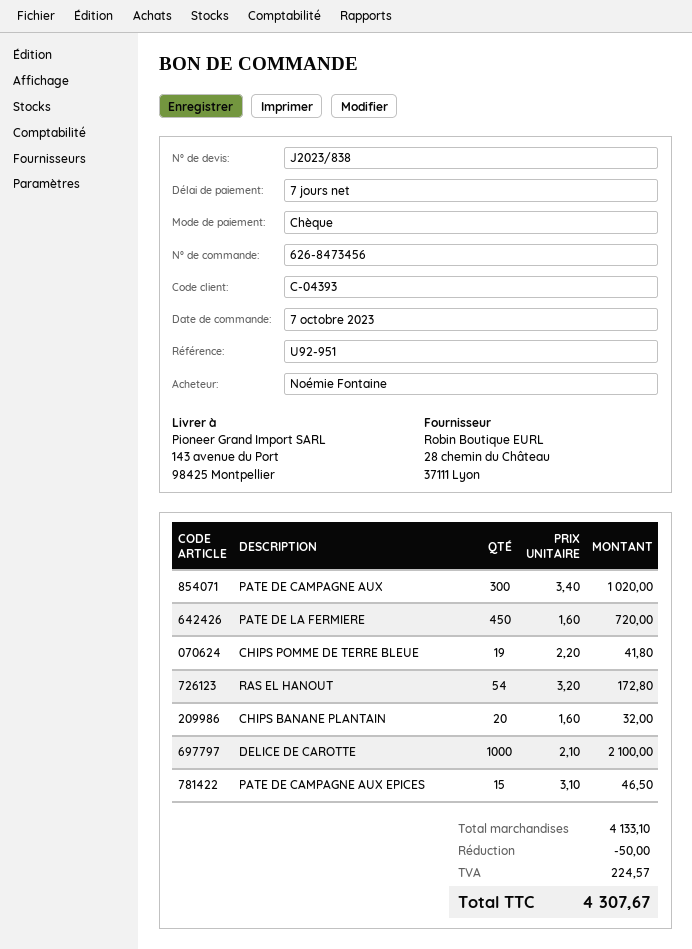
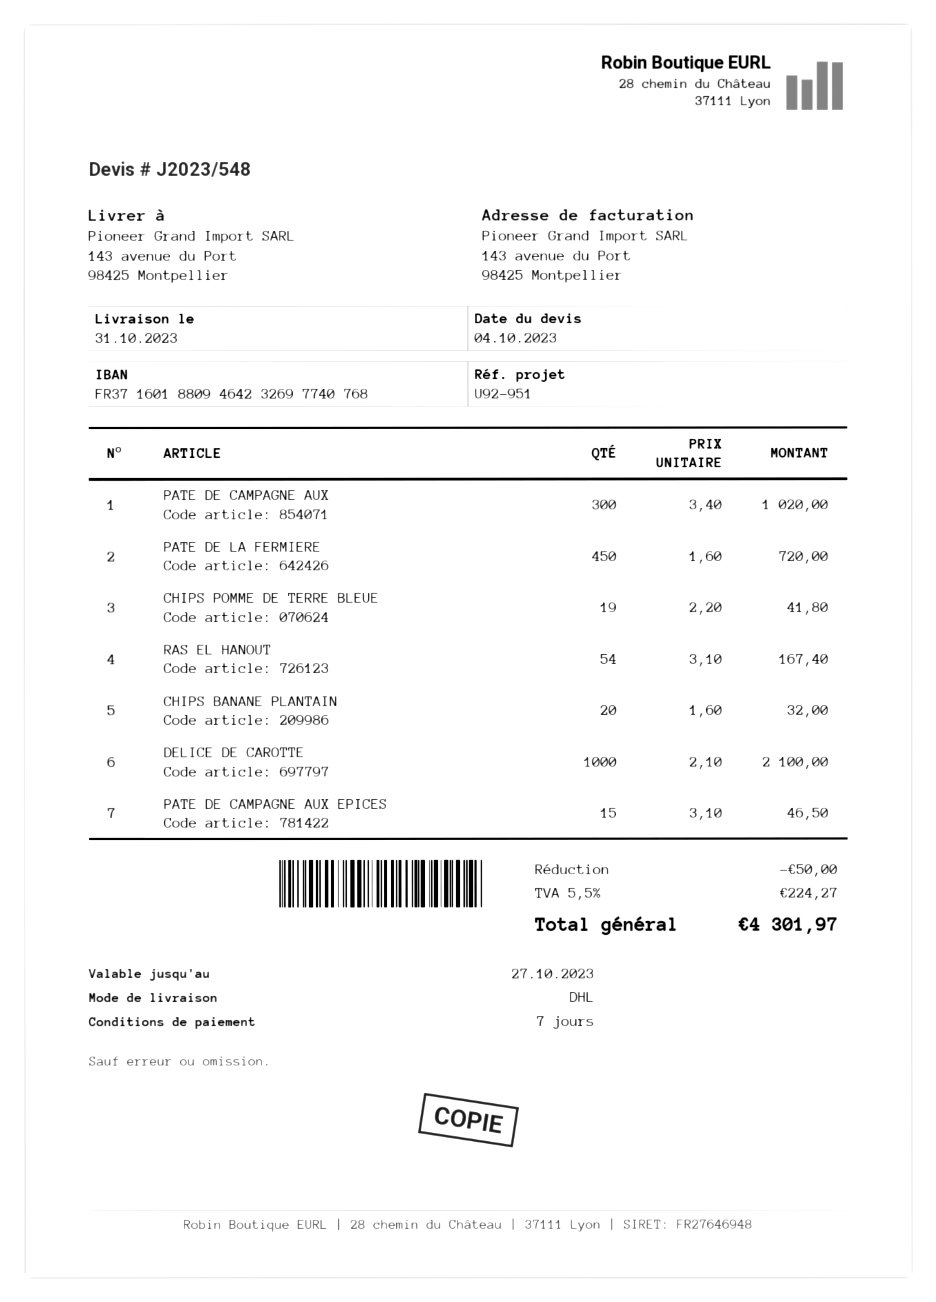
quote number: J2023/838 -> J2023/548
RAS EL HANOUT: 54 x 3.20 = 172.80 -> 54 x 3.10 = 167.40
tax: 224.57 -> 224.27
total: 4307.67 -> 4301.97

